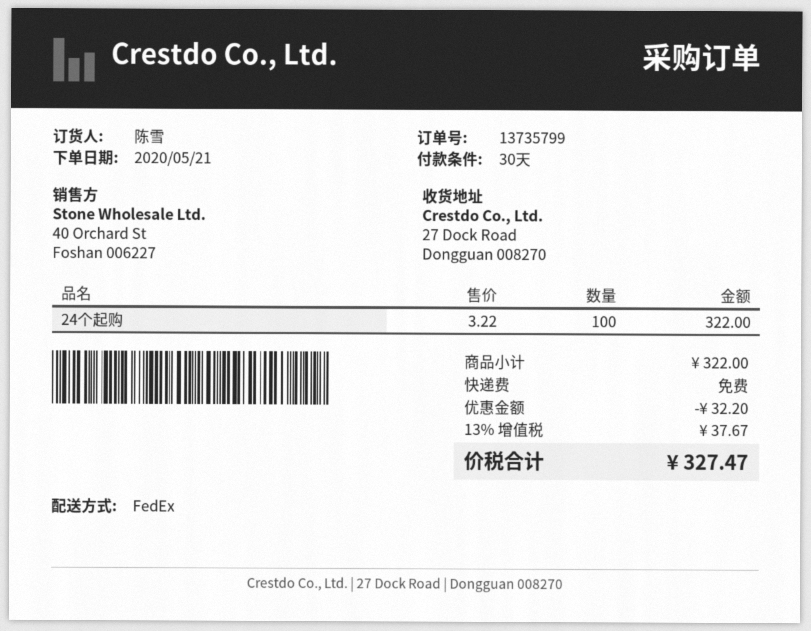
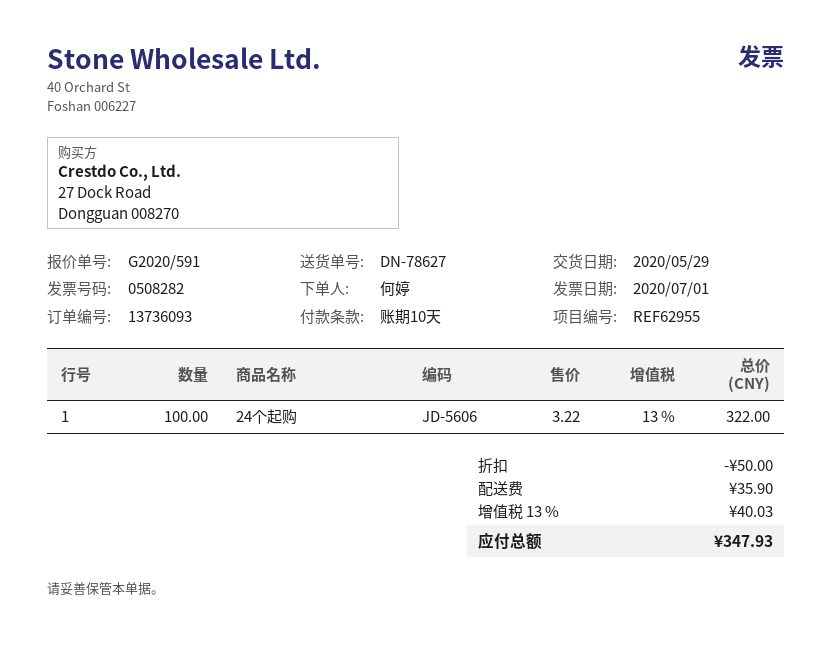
order number: 13735799 -> 13736093
payment terms: 30 days -> 10 days
ordered by: 陈雪 -> 何婷
discount: 32.20 -> 50.00
shipping: 0.00 -> 35.90
tax: 13% = 37.67 -> 13% = 40.03
total: 327.47 -> 347.93

